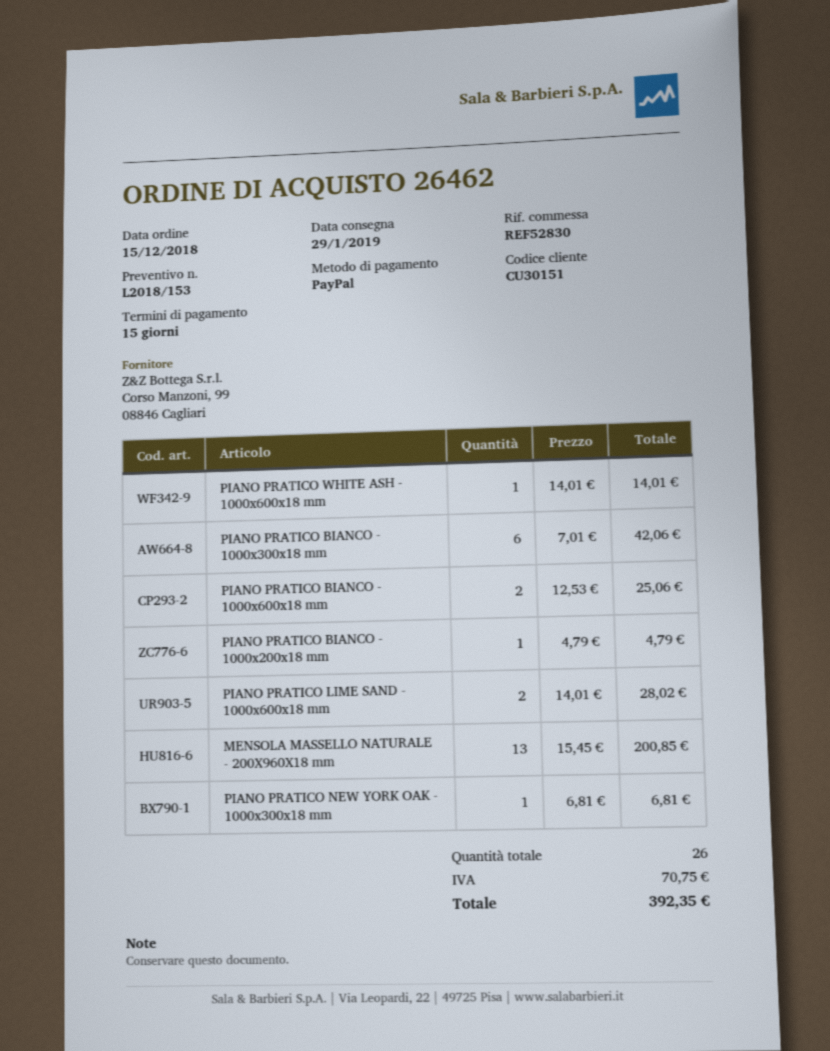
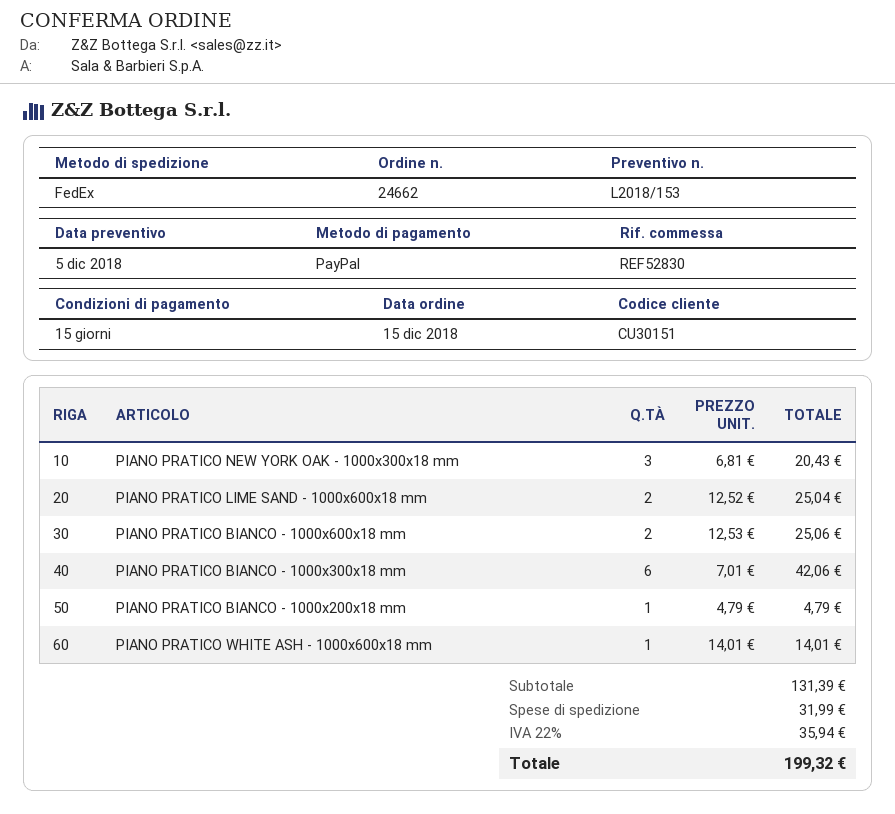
order number: 26462 -> 24662
PIANO PRATICO LIME SAND - 1000x600x18 mm: 2 x 14.01 = 28.02 -> 2 x 12.52 = 25.04
MENSOLA MASSELLO NATURALE - 200X960X18 mm: 13 x 15.45 = 200.85 -> none
PIANO PRATICO NEW YORK OAK - 1000x300x18 mm: 1 x 6.81 = 6.81 -> 3 x 6.81 = 20.43
shipping: none -> 31.99
tax: 70.75 -> 35.94
total: 392.35 -> 199.32

